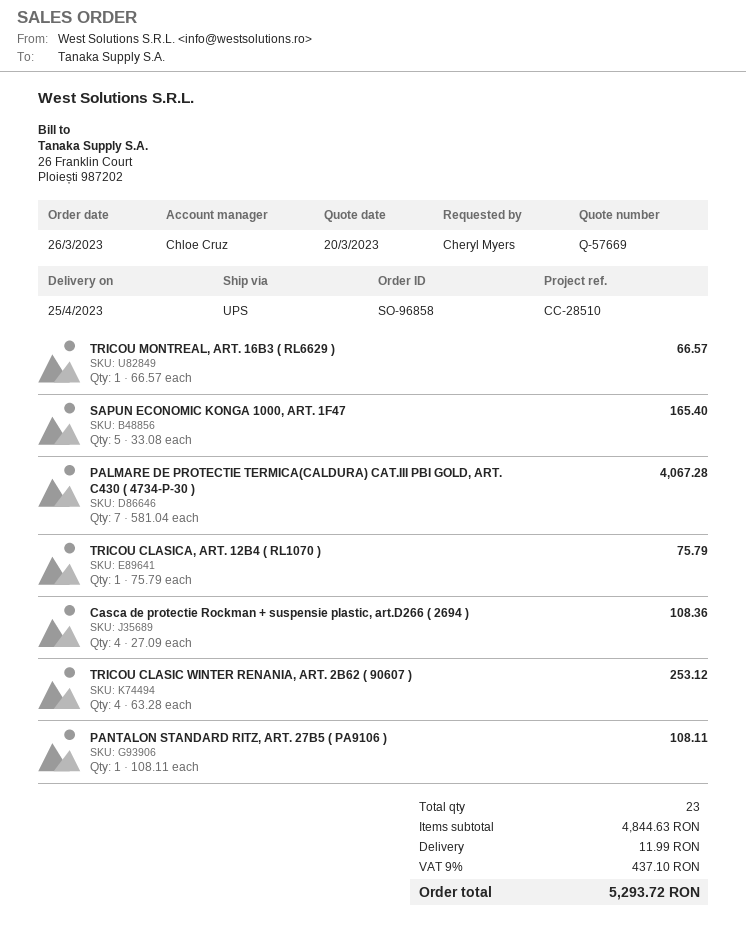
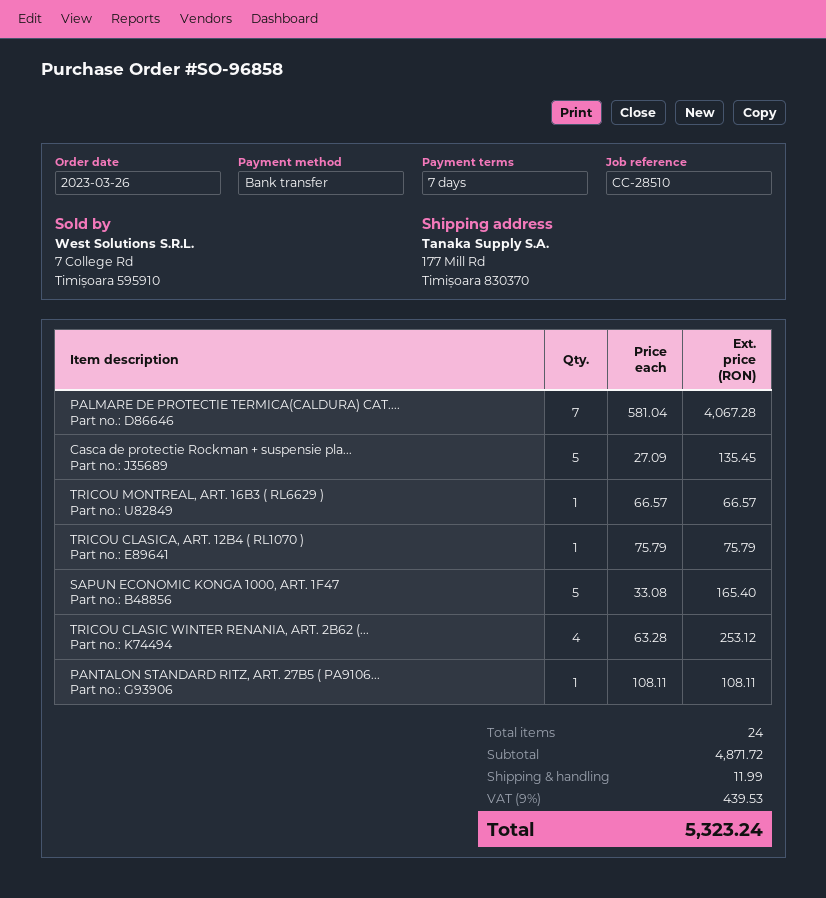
Casca de protectie Rockman + suspensie plastic, art.D266 ( 2694 ): 4 x 27.09 = 108.36 -> 5 x 27.09 = 135.45
total quantity: 23 -> 24
subtotal: 4844.63 -> 4871.72
tax: 9% = 437.10 -> 9% = 439.53
total: 5293.72 -> 5323.24

